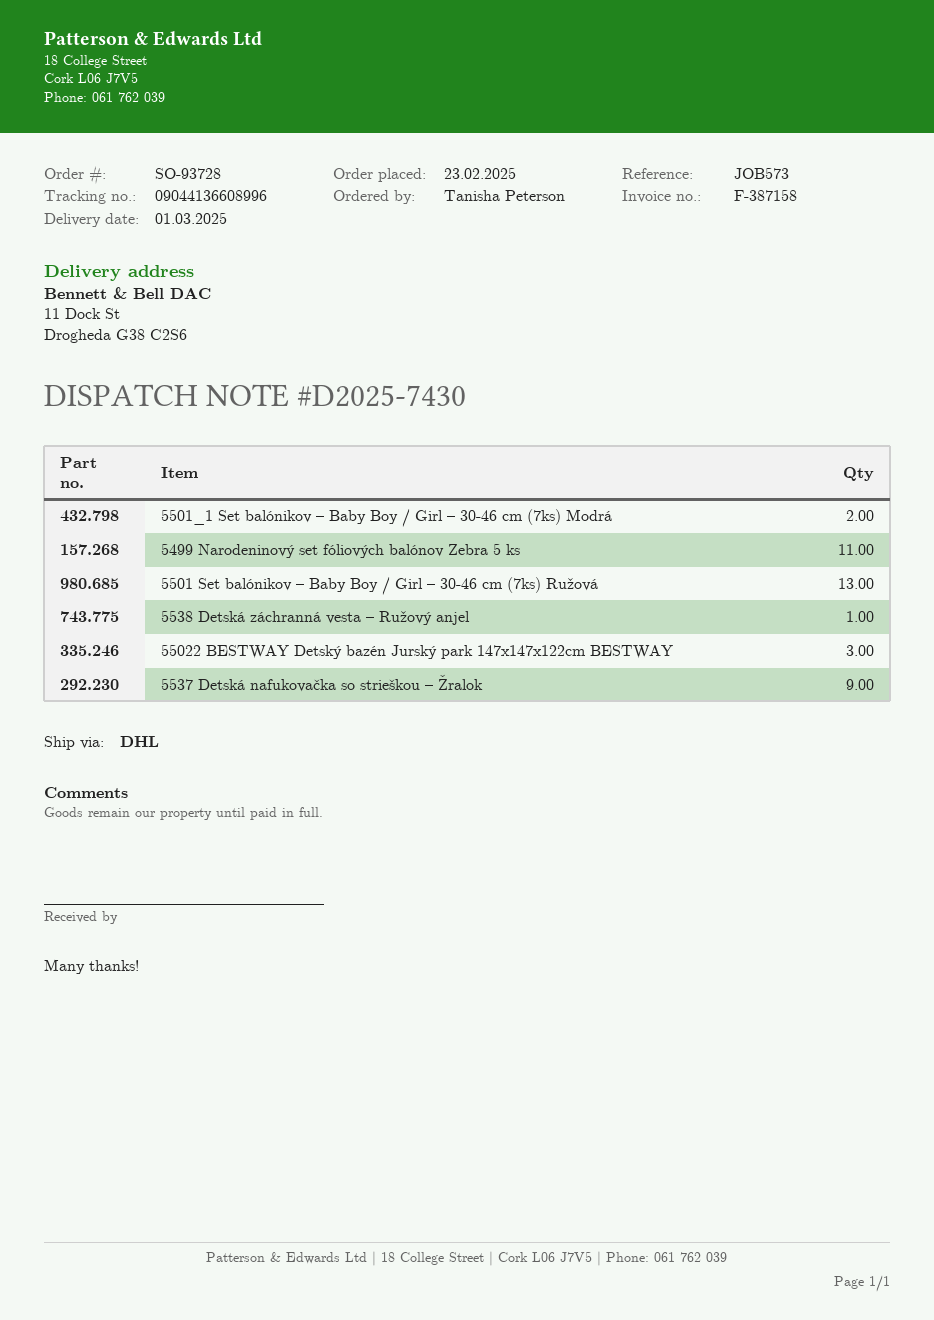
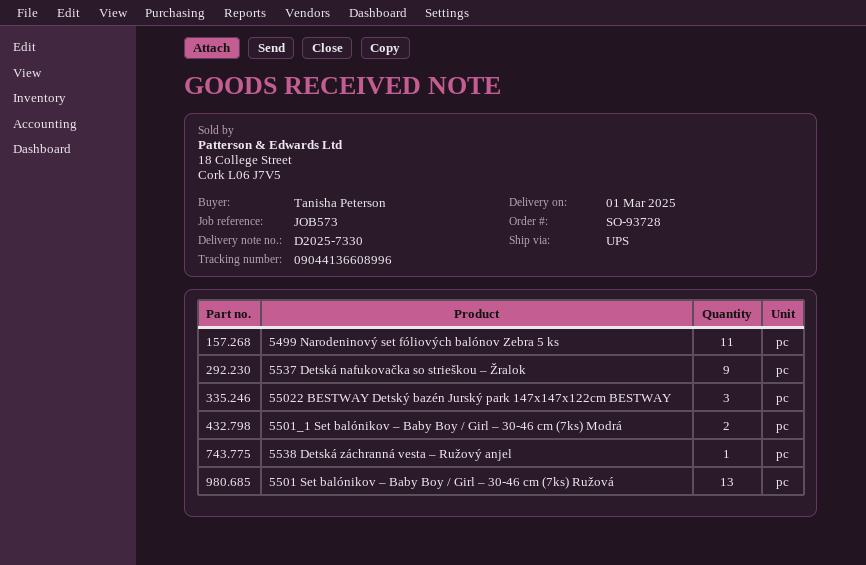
delivery note number: D2025-7430 -> D2025-7330
shipping method: DHL -> UPS

